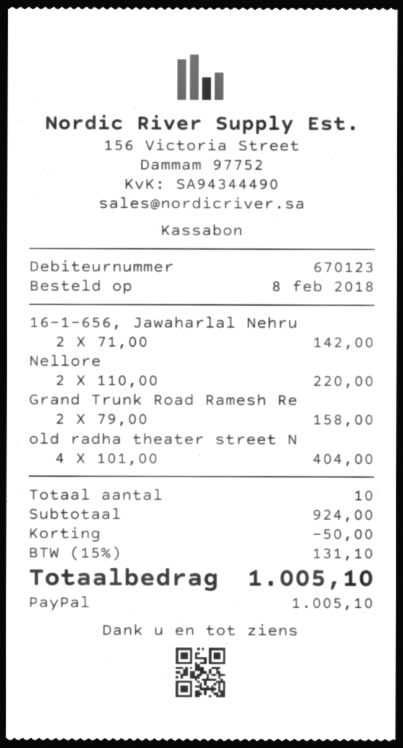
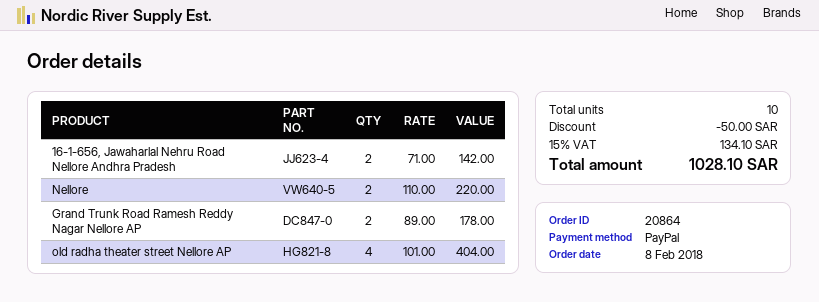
Grand Trunk Road Ramesh Re: 2 x 79.00 = 158.00 -> 2 x 89.00 = 178.00
tax: 15% = 131.10 -> 15% = 134.10
total: 1005.10 -> 1028.10

